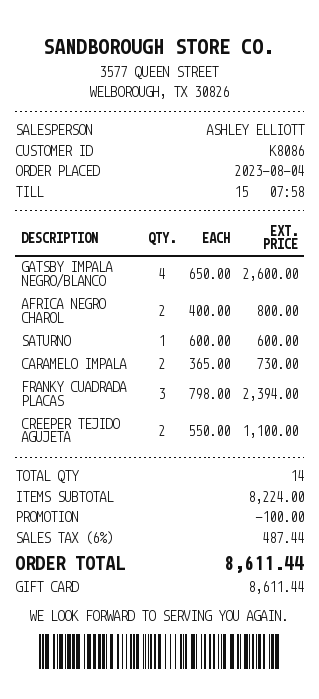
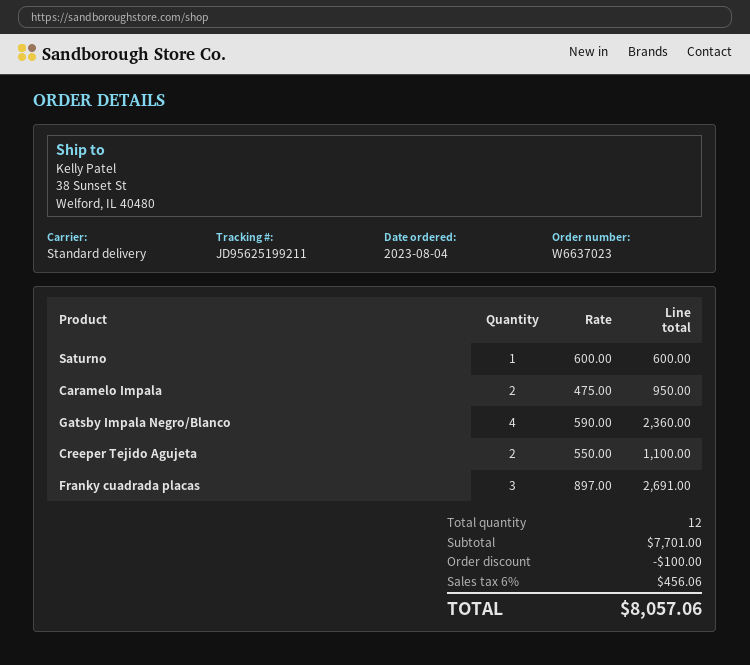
GATSBY IMPALA NEGRO/BLANCO: 4 x 650.00 = 2600.00 -> 4 x 590.00 = 2360.00
AFRICA NEGRO CHAROL: 2 x 400.00 = 800.00 -> none
CARAMELO IMPALA: 2 x 365.00 = 730.00 -> 2 x 475.00 = 950.00
FRANKY CUADRADA PLACAS: 3 x 798.00 = 2394.00 -> 3 x 897.00 = 2691.00
total quantity: 14 -> 12
subtotal: 8224.00 -> 7701.00
tax: 6% = 487.44 -> 6% = 456.06
total: 8611.44 -> 8057.06

